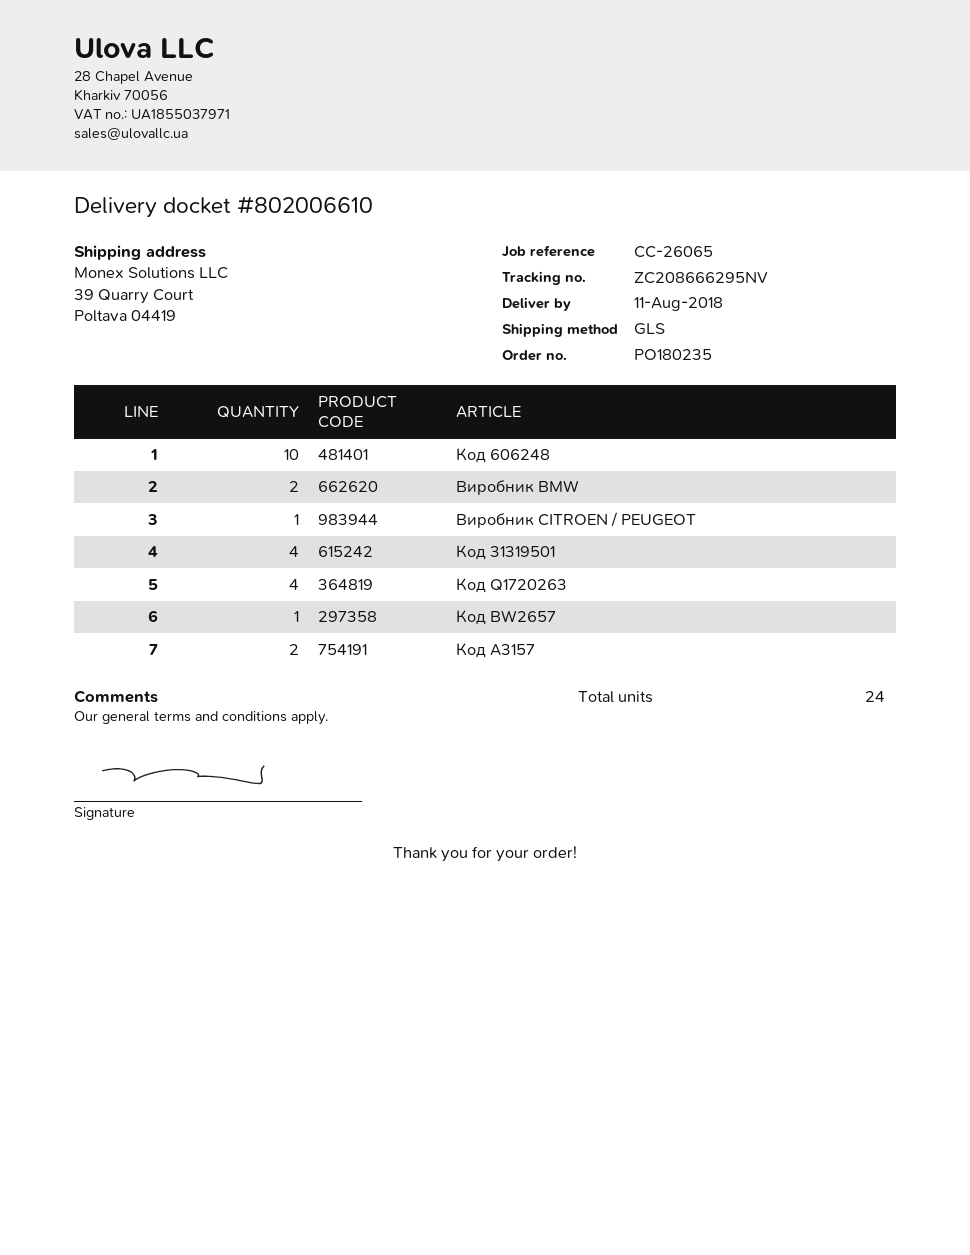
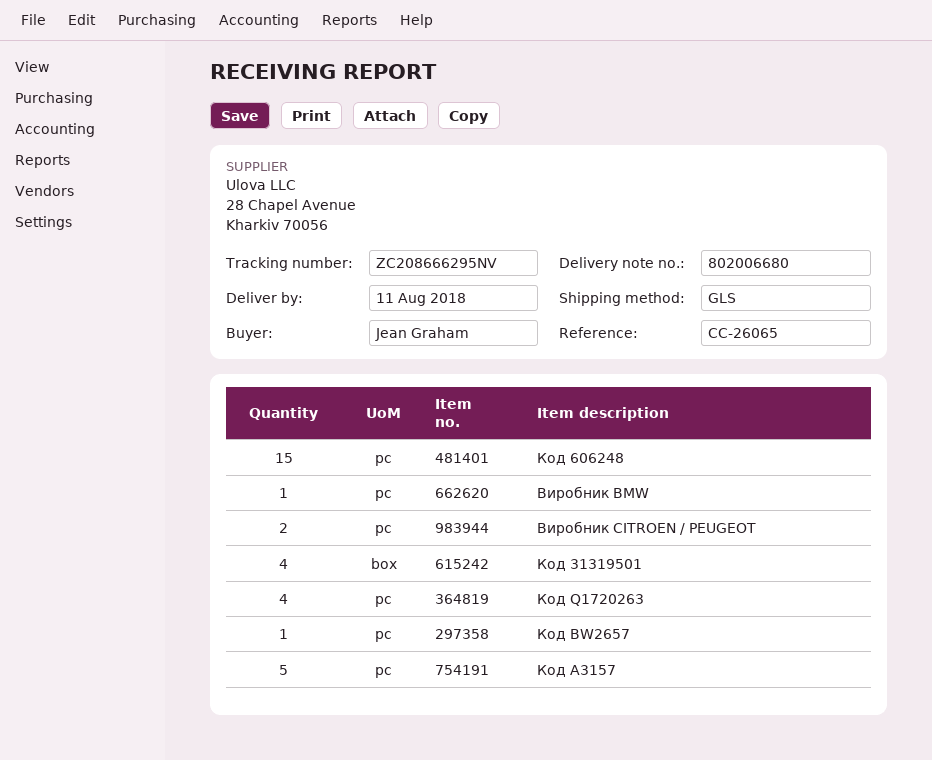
delivery note number: 802006610 -> 802006680
Код 606248: 10 -> 15
Виробник BMW: 2 -> 1
Виробник CITROEN / PEUGEOT: 1 -> 2
Код A3157: 2 -> 5

